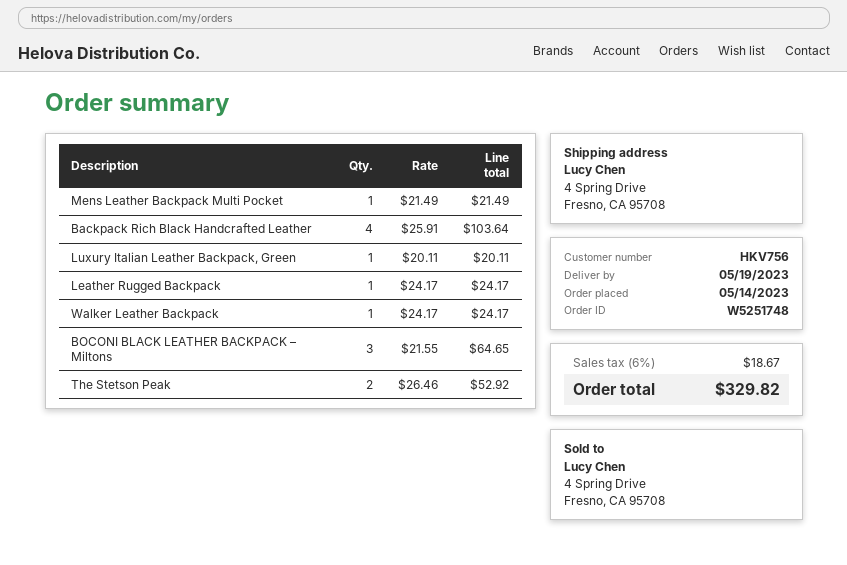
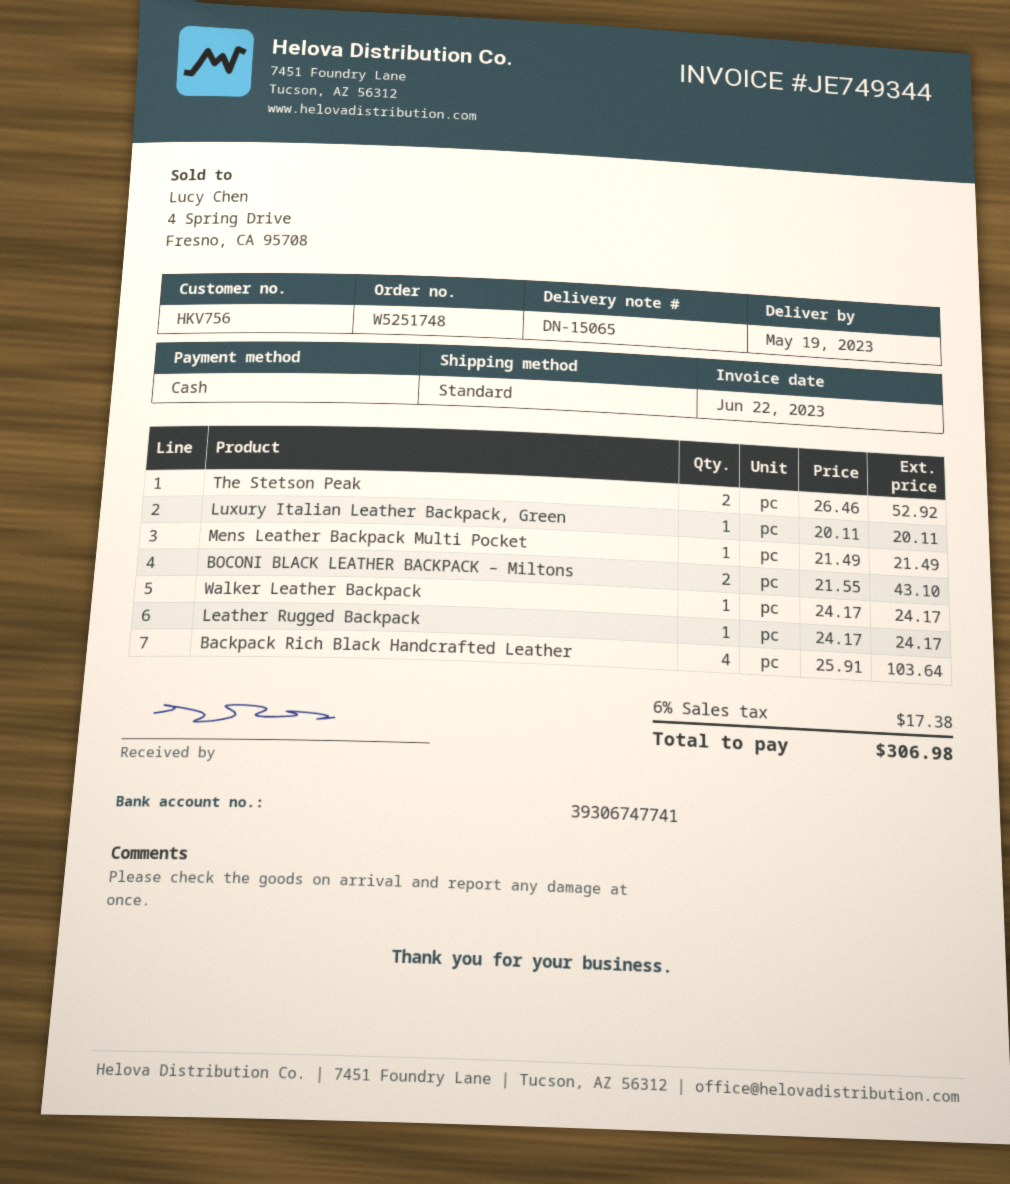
BOCONI BLACK LEATHER BACKPACK – Miltons: 3 x 21.55 = 64.65 -> 2 x 21.55 = 43.10
tax: 6% = 18.67 -> 6% = 17.38
total: 329.82 -> 306.98

